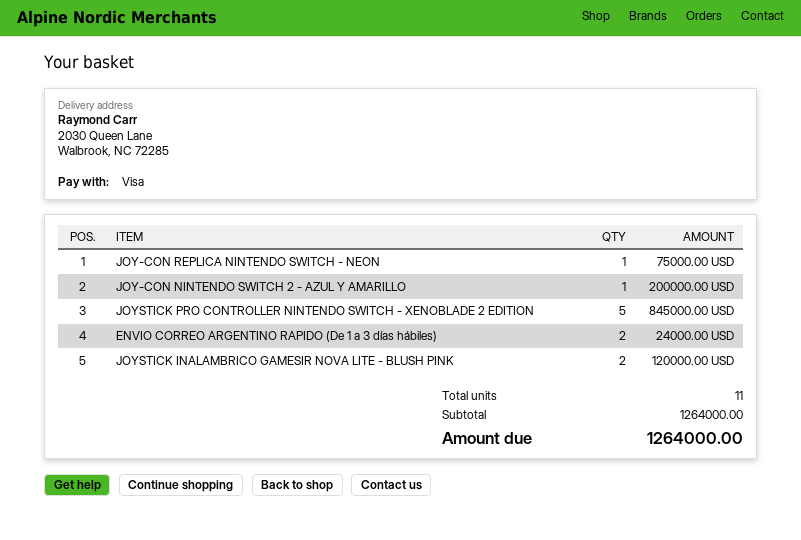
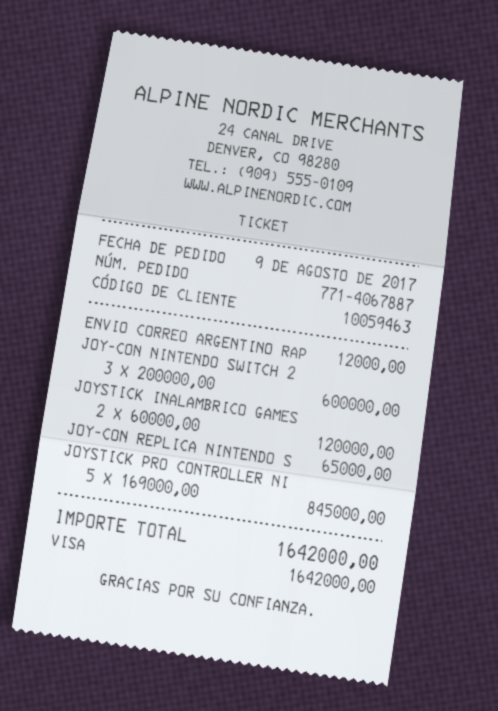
JOY-CON REPLICA NINTENDO SWITCH - NEON: 1 for 75000.00 -> 1 for 65000.00
JOY-CON NINTENDO SWITCH 2 - AZUL Y AMARILLO: 1 for 200000.00 -> 3 for 600000.00
ENVIO CORREO ARGENTINO RAPIDO (De 1 a 3 días hábiles): 2 for 24000.00 -> 1 for 12000.00
total: 1264000.00 -> 1642000.00

